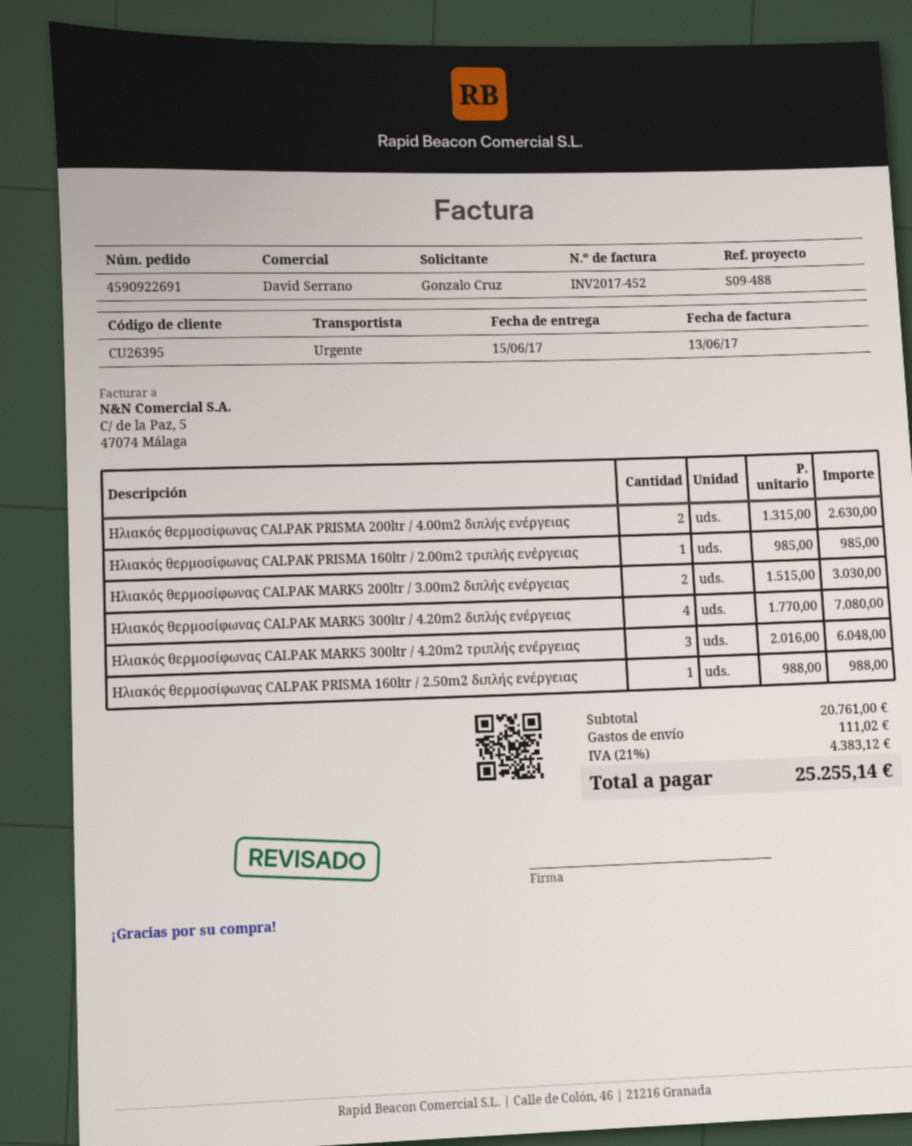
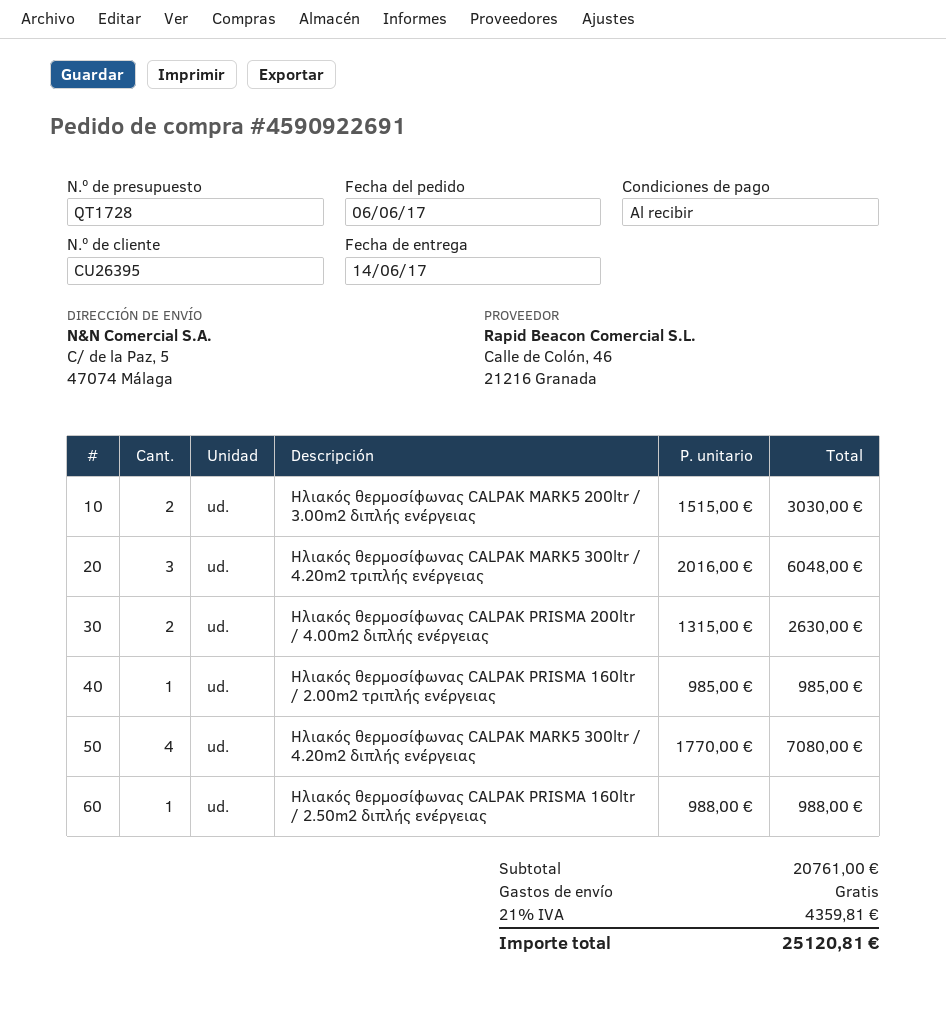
delivery date: 2017-06-15 -> 2017-06-14
shipping: 111.02 -> 0.00
tax: 21% = 4383.12 -> 21% = 4359.81
total: 25255.14 -> 25120.81

